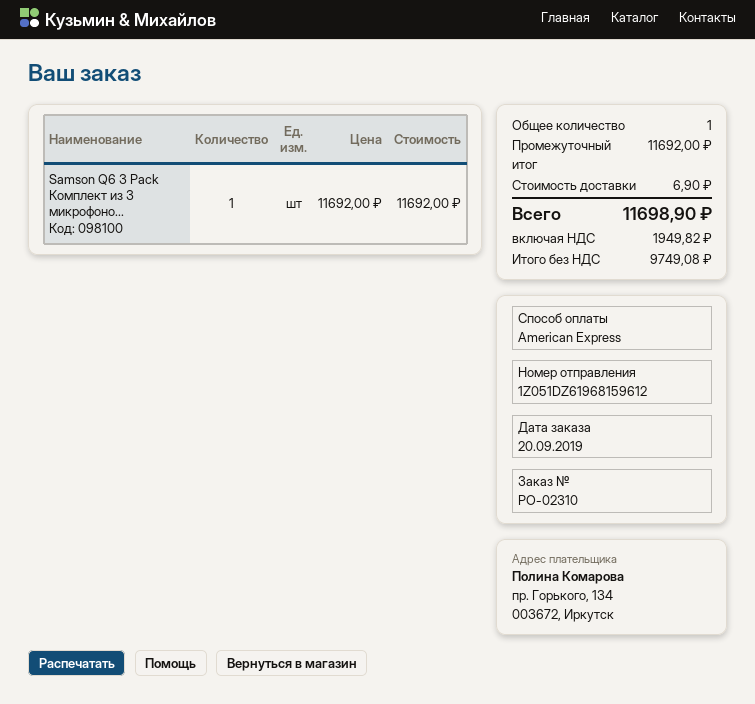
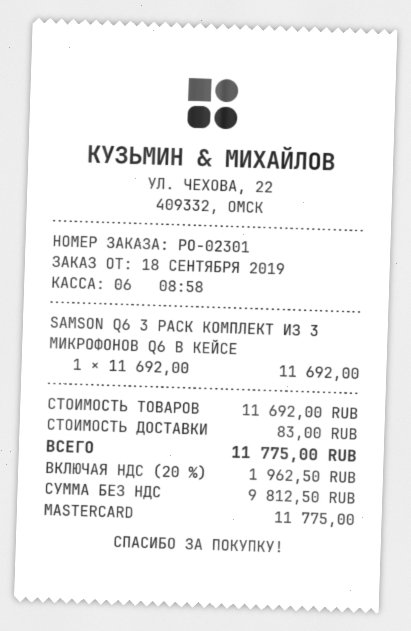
order number: PO-02310 -> PO-02301
order date: 2019-09-20 -> 2019-09-18
payment method: American Express -> Mastercard
shipping: 6.90 -> 83.00
net: 9749.08 -> 9812.50
tax: 1949.82 -> 1962.50
total: 11698.90 -> 11775.00

